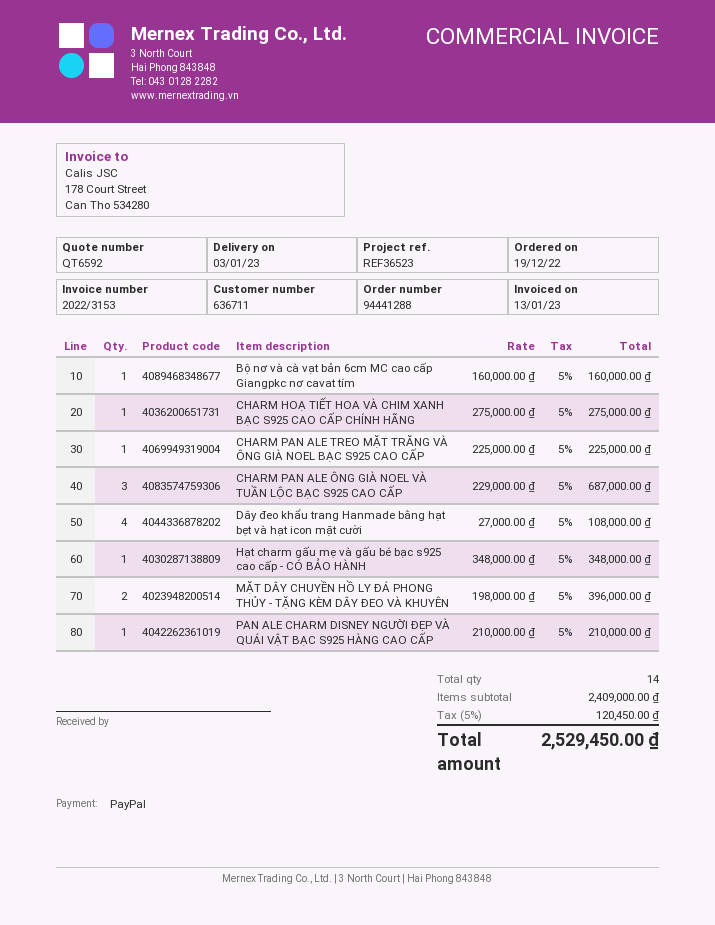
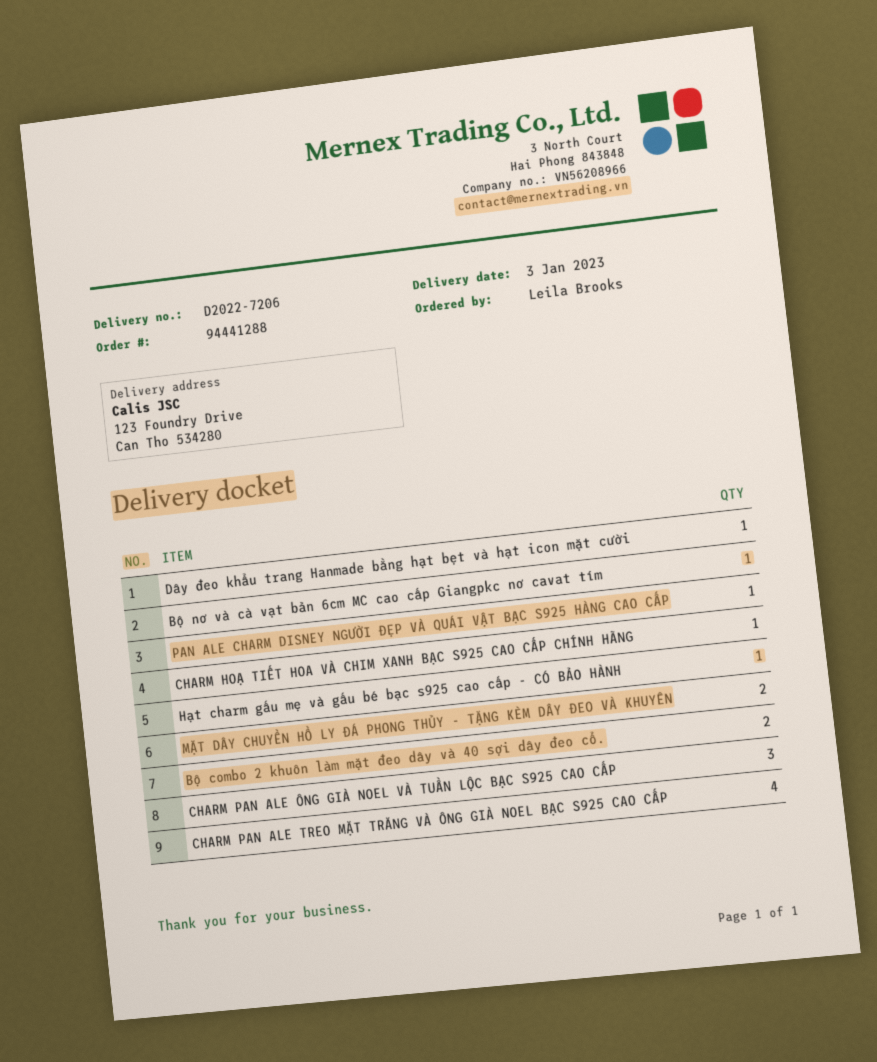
CHARM PAN ALE TREO MẶT TRĂNG VÀ ÔNG GIÀ NOEL BẠC S925 CAO CẤP: 1 -> 4
Dây đeo khẩu trang Hanmade bằng hạt bẹt và hạt icon mặt cười: 4 -> 1
Bộ combo 2 khuôn làm mặt đeo dây và 40 sợi dây đeo cổ.: none -> 2

